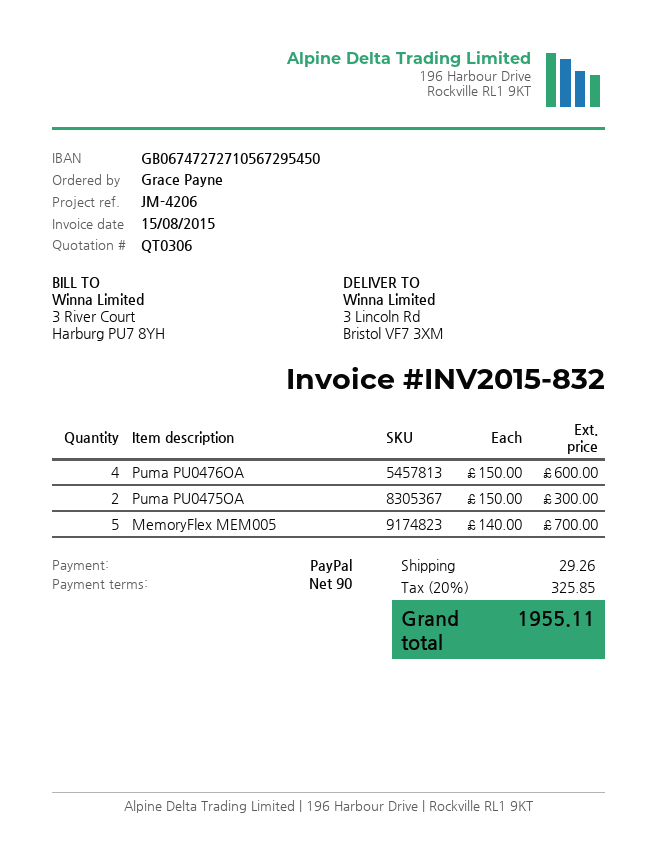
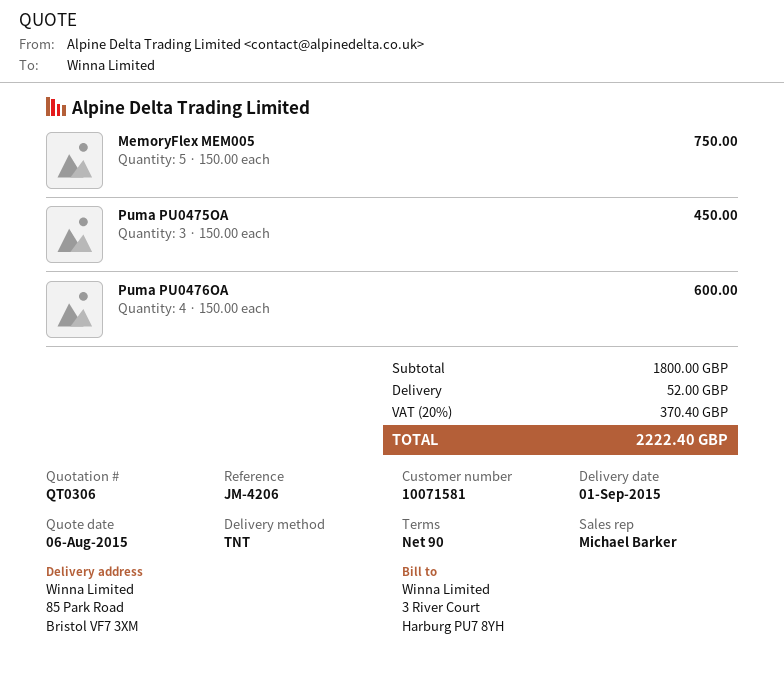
ship to: 3 Lincoln Rd, Bristol VF7 3XM -> 85 Park Road, Bristol VF7 3XM
Puma PU0475OA: 2 x 150.00 = 300.00 -> 3 x 150.00 = 450.00
MemoryFlex MEM005: 5 x 140.00 = 700.00 -> 5 x 150.00 = 750.00
shipping: 29.26 -> 52.00
tax: 20% = 325.85 -> 20% = 370.40
total: 1955.11 -> 2222.40

